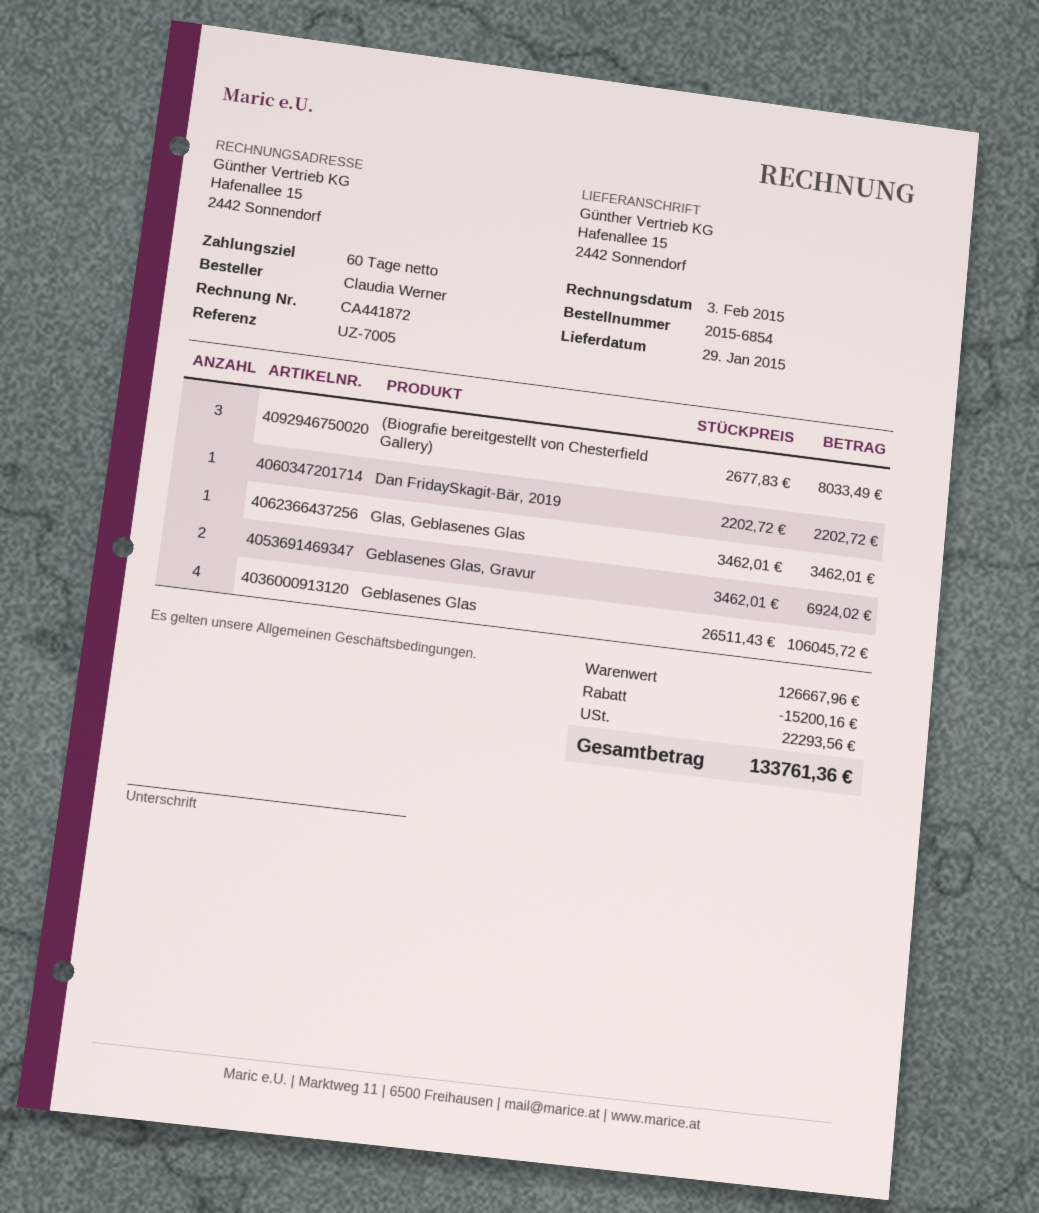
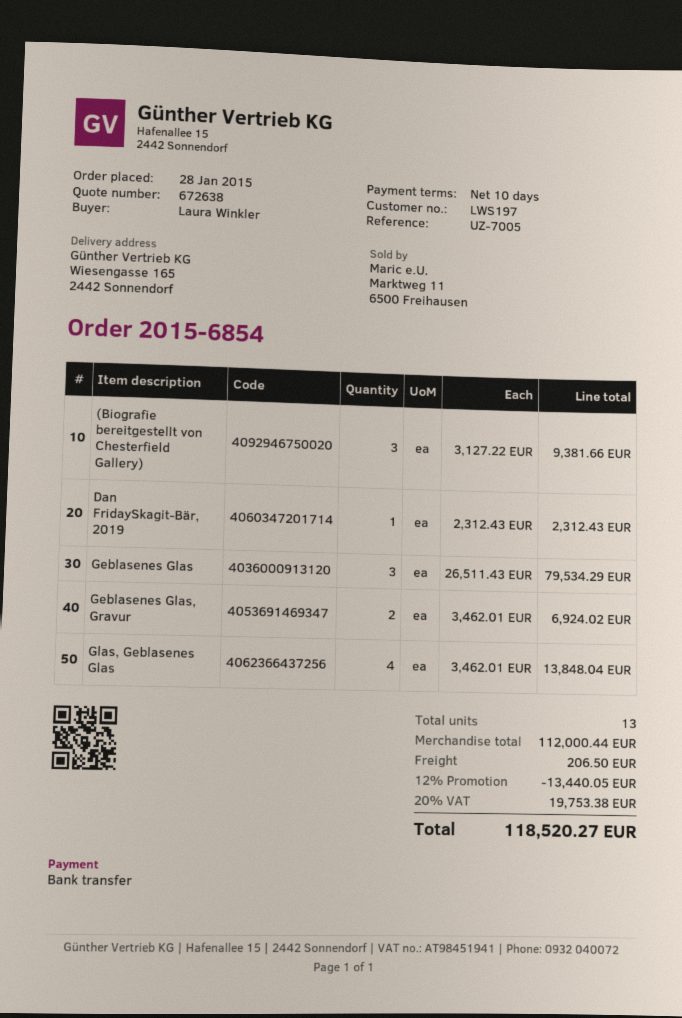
payment terms: 60 days -> 10 days
ordered by: Claudia Werner -> Laura Winkler
ship to: Hafenallee 15, 2442 Sonnendorf -> Wiesengasse 165, 2442 Sonnendorf
(Biografie bereitgestellt von Chesterfield Gallery): 3 x 2677.83 = 8033.49 -> 3 x 3127.22 = 9381.66
Dan FridaySkagit-Bär, 2019: 1 x 2202.72 = 2202.72 -> 1 x 2312.43 = 2312.43
Glas, Geblasenes Glas: 1 x 3462.01 = 3462.01 -> 4 x 3462.01 = 13848.04
Geblasenes Glas: 4 x 26511.43 = 106045.72 -> 3 x 26511.43 = 79534.29
subtotal: 126667.96 -> 112000.44
discount: 15200.16 -> 13440.05
shipping: none -> 206.50
tax: 22293.56 -> 19753.38
total: 133761.36 -> 118520.27

